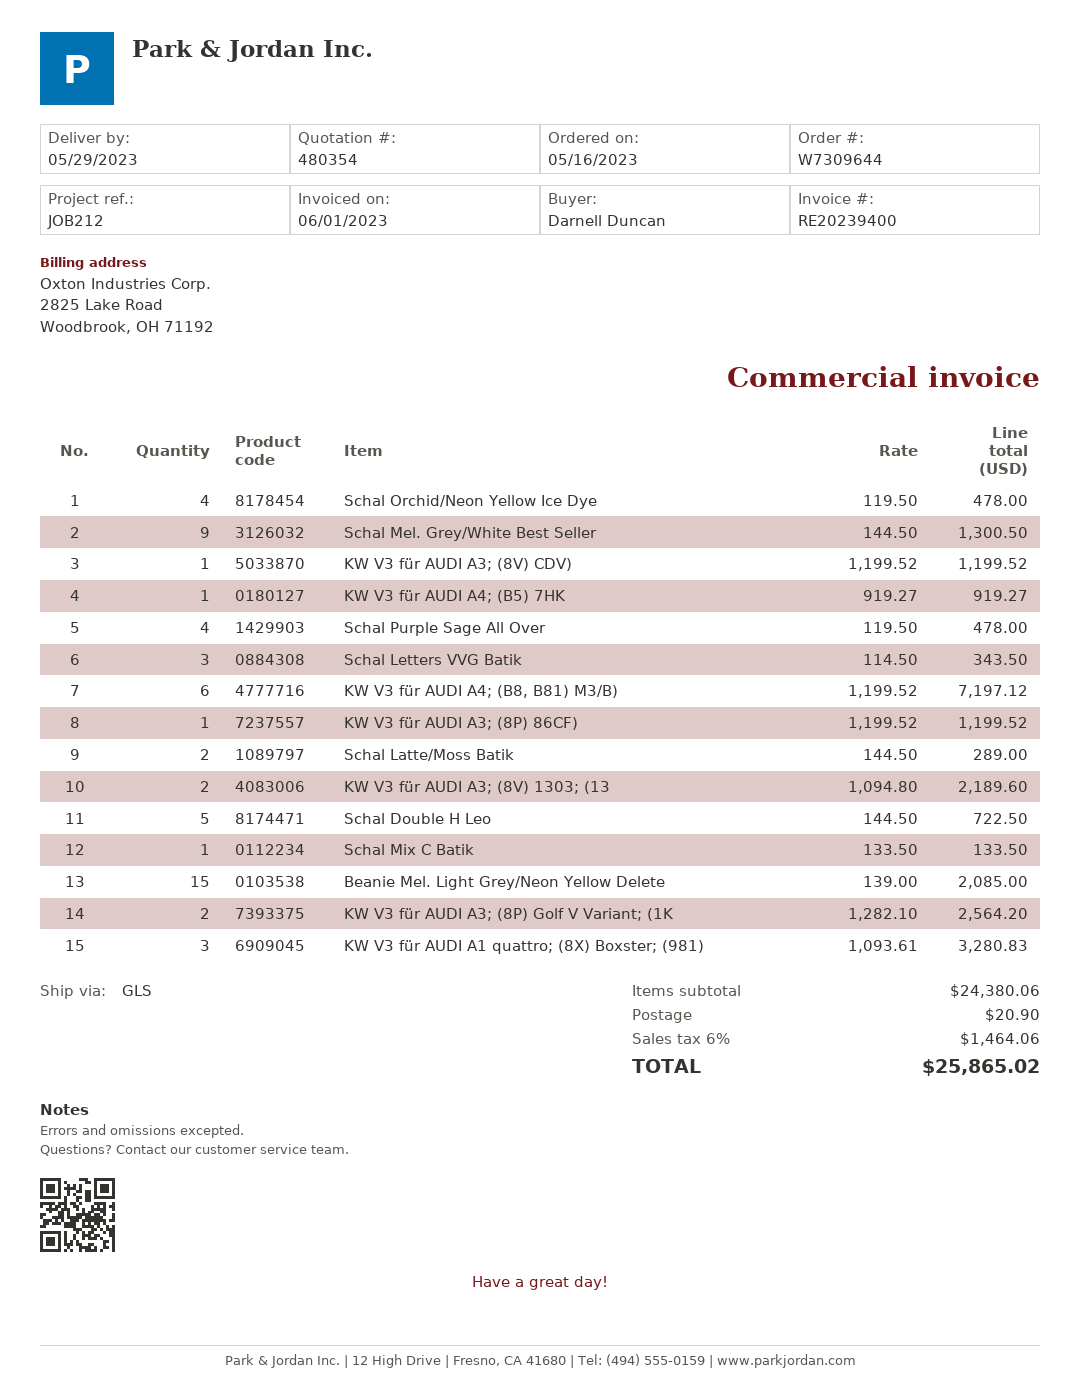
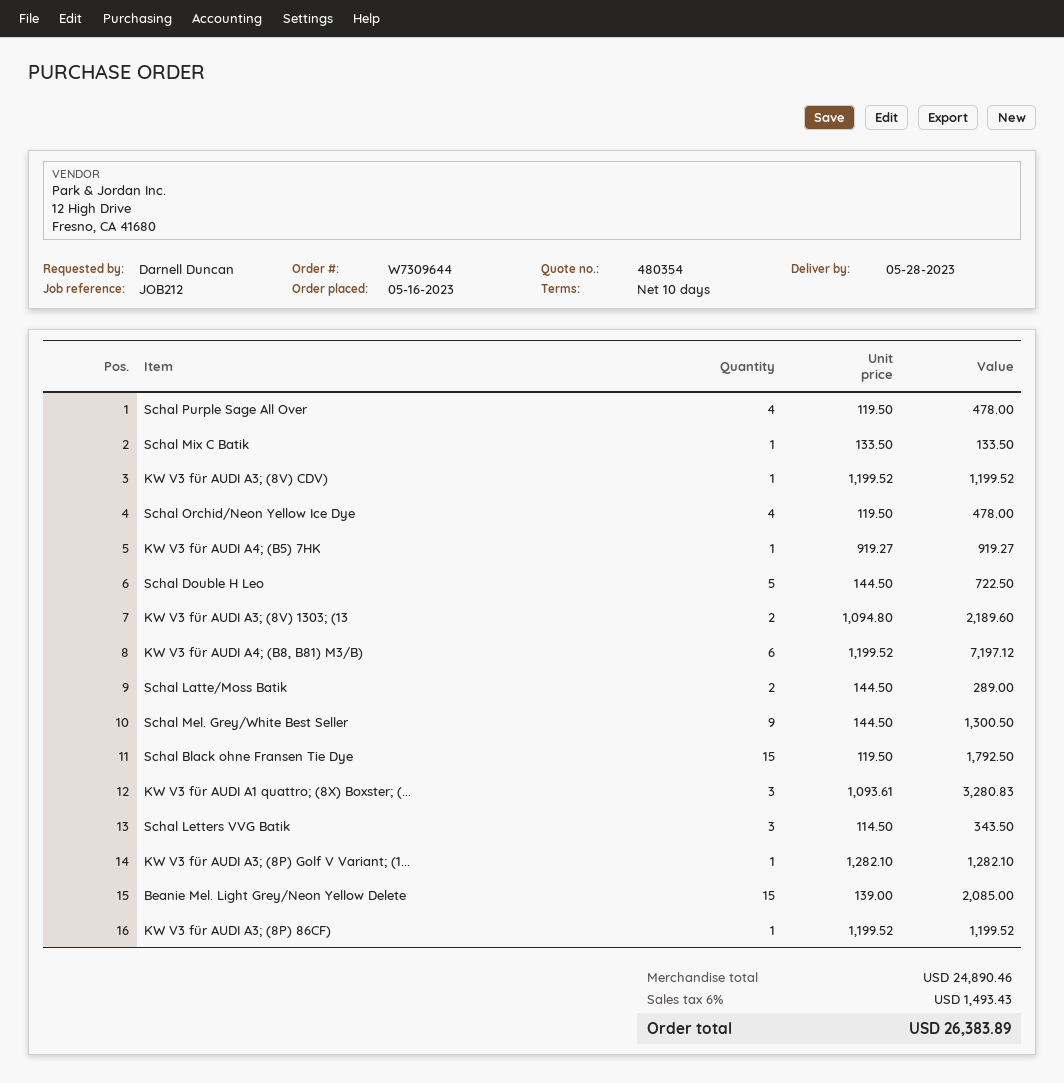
delivery date: 2023-05-29 -> 2023-05-28
KW V3 für AUDI A3; (8P) Golf V Variant; (1K: 2 x 1282.10 = 2564.20 -> 1 x 1282.10 = 1282.10
Schal Black ohne Fransen Tie Dye: none -> 15 x 119.50 = 1792.50
subtotal: 24380.06 -> 24890.46
shipping: 20.90 -> none
tax: 6% = 1464.06 -> 6% = 1493.43
total: 25865.02 -> 26383.89

